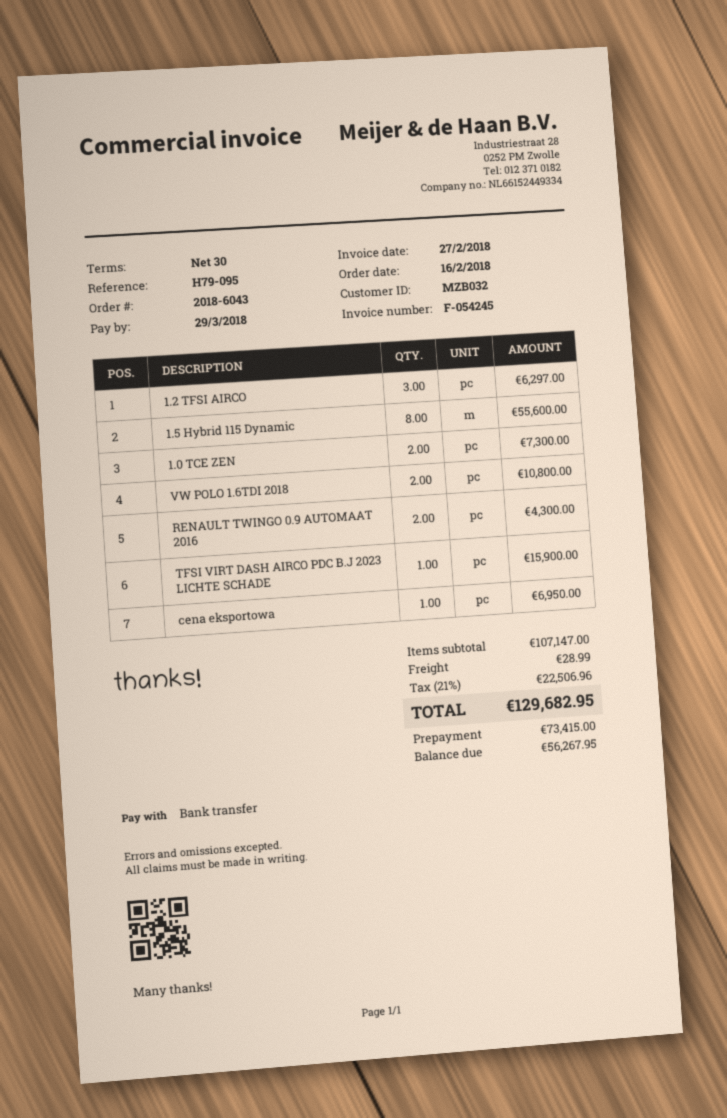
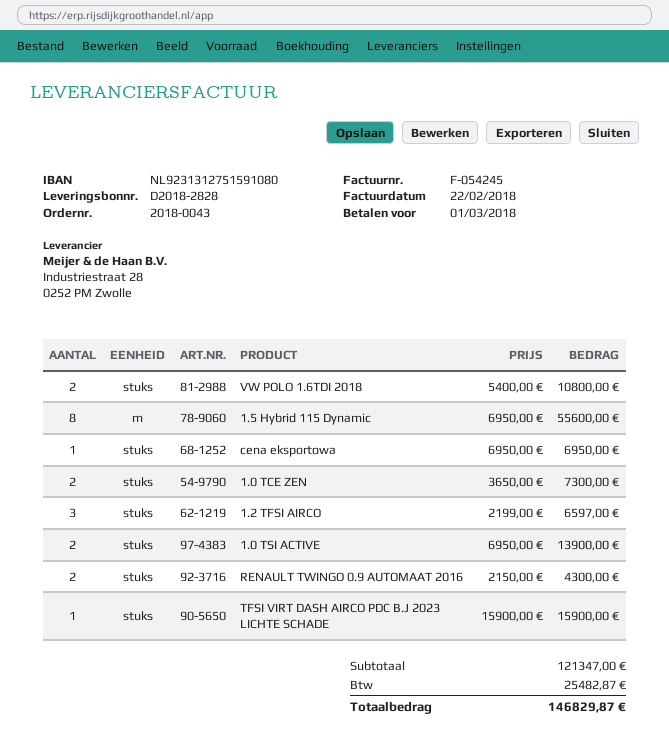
order number: 2018-6043 -> 2018-0043
invoice date: 2018-02-27 -> 2018-02-22
due date: 2018-03-29 -> 2018-03-01
1.2 TFSI AIRCO: 3 for 6297.00 -> 3 for 6597.00
1.0 TSI ACTIVE: none -> 2 for 13900.00
subtotal: 107147.00 -> 121347.00
shipping: 28.99 -> none
tax: 22506.96 -> 25482.87
total: 129682.95 -> 146829.87

